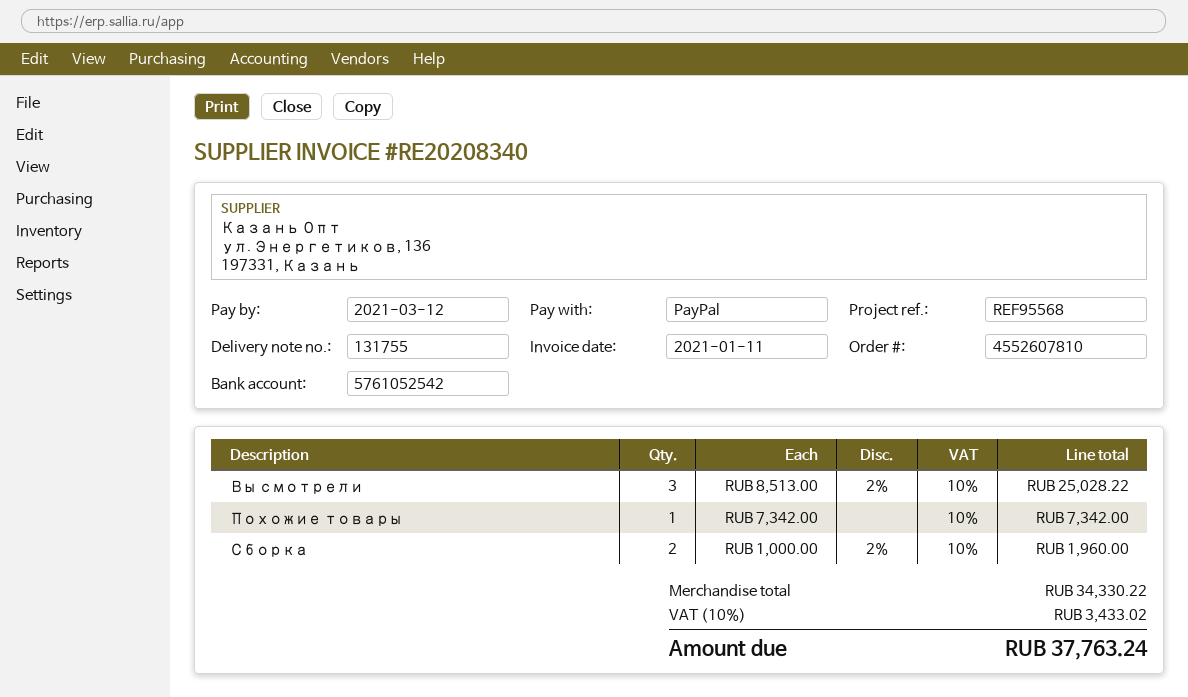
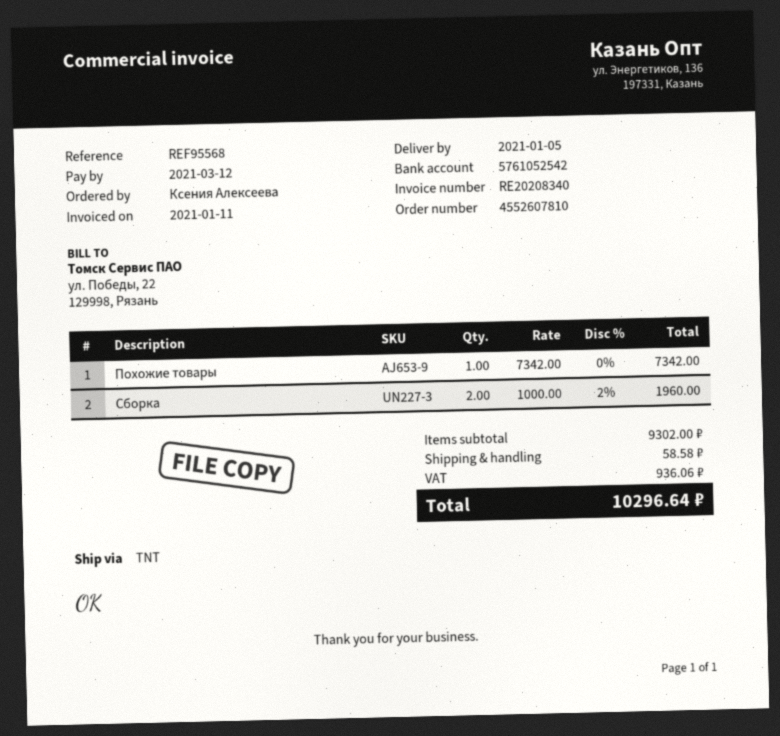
Вы смотрели: 3 x 8513.00 - 2% = 25028.22 -> none
subtotal: 34330.22 -> 9302.00
shipping: none -> 58.58
tax: 3433.02 -> 936.06
total: 37763.24 -> 10296.64

